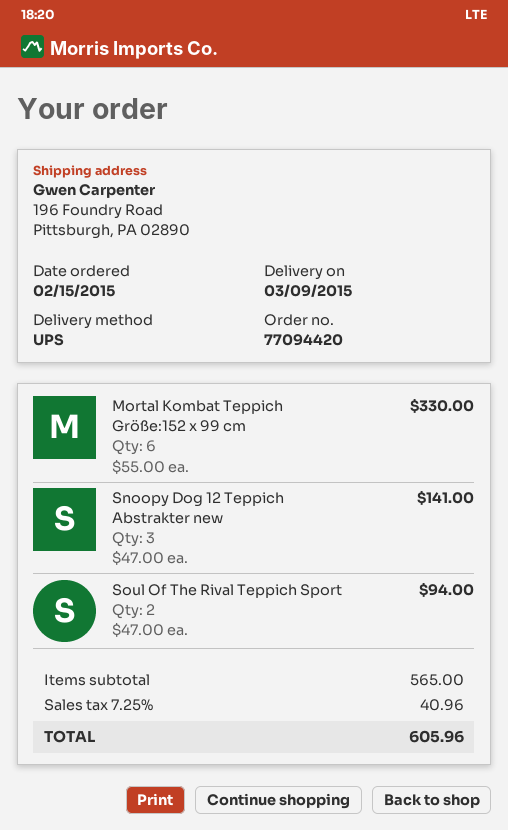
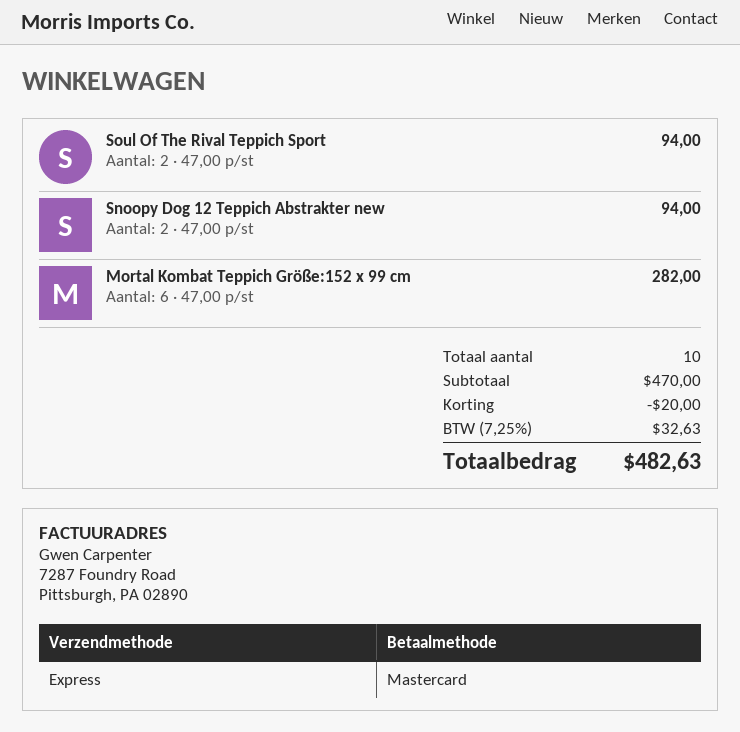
shipping method: UPS -> express
Mortal Kombat Teppich Größe:152 x 99 cm: 6 x 55.00 = 330.00 -> 6 x 47.00 = 282.00
Snoopy Dog 12 Teppich Abstrakter new: 3 x 47.00 = 141.00 -> 2 x 47.00 = 94.00
subtotal: 565.00 -> 470.00
discount: none -> 20.00
tax: 7.25% = 40.96 -> 7.25% = 32.63
total: 605.96 -> 482.63

